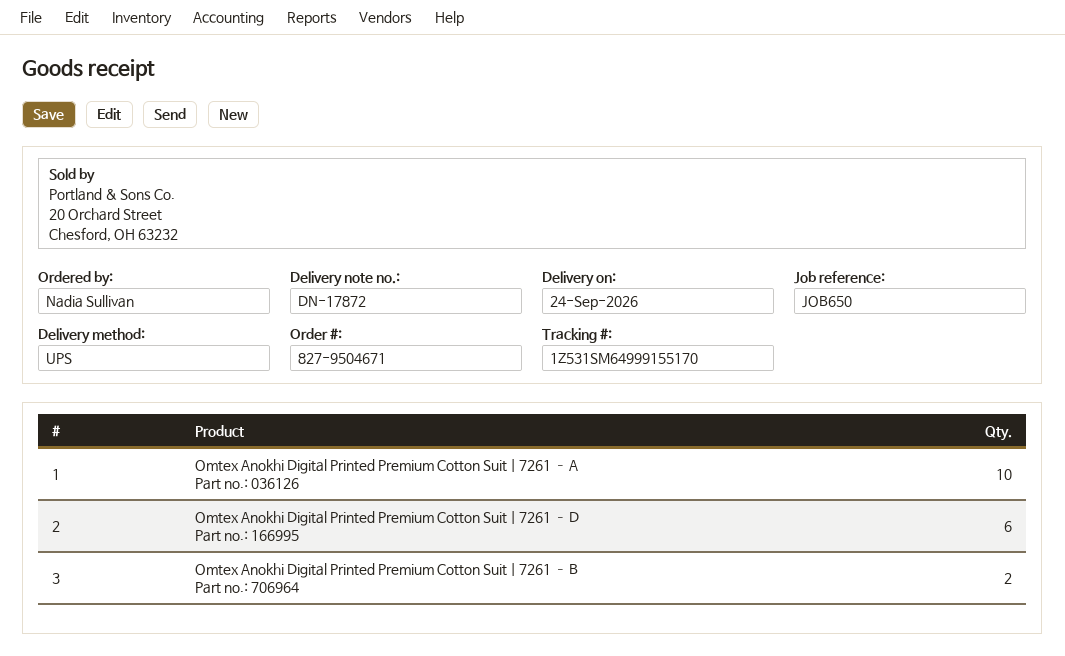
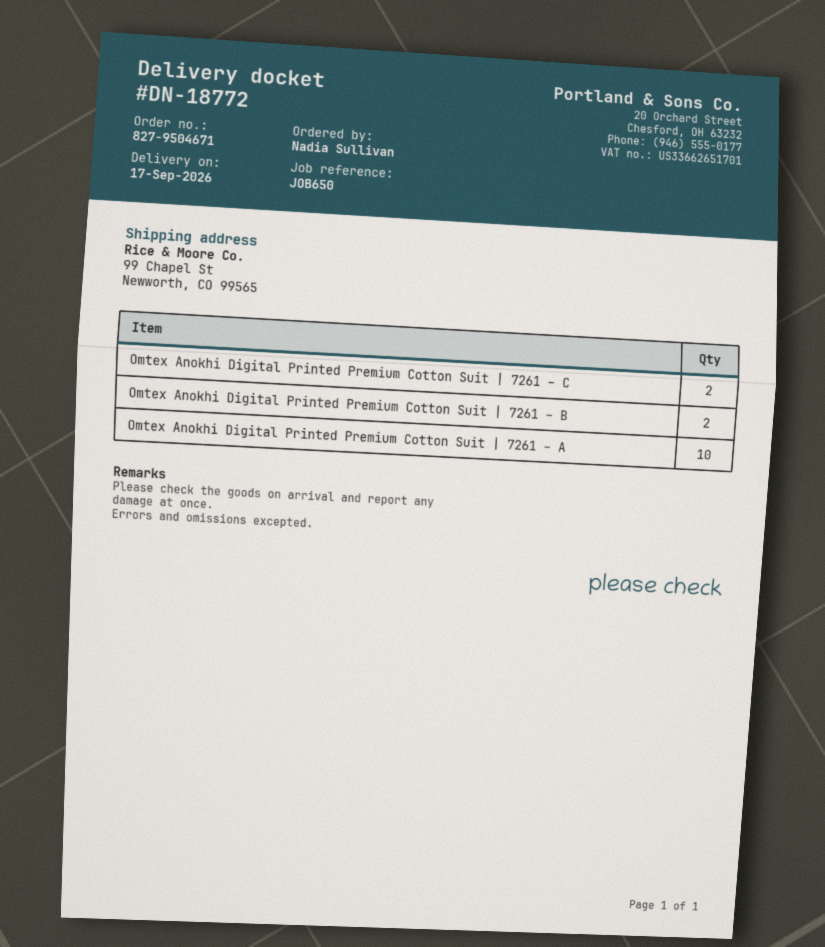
delivery note number: DN-17872 -> DN-18772
delivery date: 2026-09-24 -> 2026-09-17
Omtex Anokhi Digital Printed Premium Cotton Suit | 7261 – D: 6 -> none
Omtex Anokhi Digital Printed Premium Cotton Suit | 7261 – C: none -> 2

